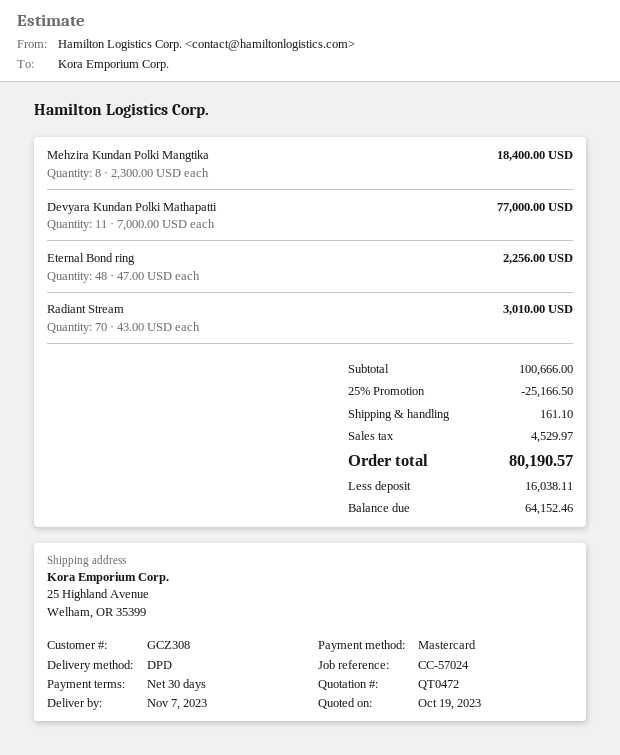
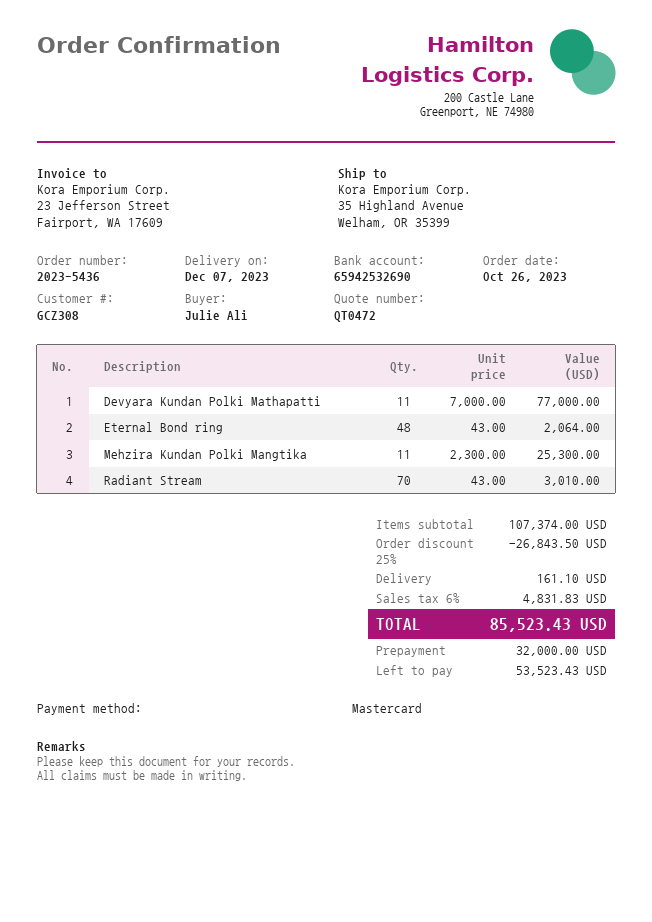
delivery date: 2023-11-07 -> 2023-12-07
ship to: 25 Highland Avenue, Welham, OR 35399 -> 35 Highland Avenue, Welham, OR 35399
Mehzira Kundan Polki Mangtika: 8 x 2300.00 = 18400.00 -> 11 x 2300.00 = 25300.00
Eternal Bond ring: 48 x 47.00 = 2256.00 -> 48 x 43.00 = 2064.00
subtotal: 100666.00 -> 107374.00
discount: 25% = 25166.50 -> 25% = 26843.50
tax: 4529.97 -> 4831.83
total: 80190.57 -> 85523.43
deposit: 16038.11 -> 32000.00
balance: 64152.46 -> 53523.43

